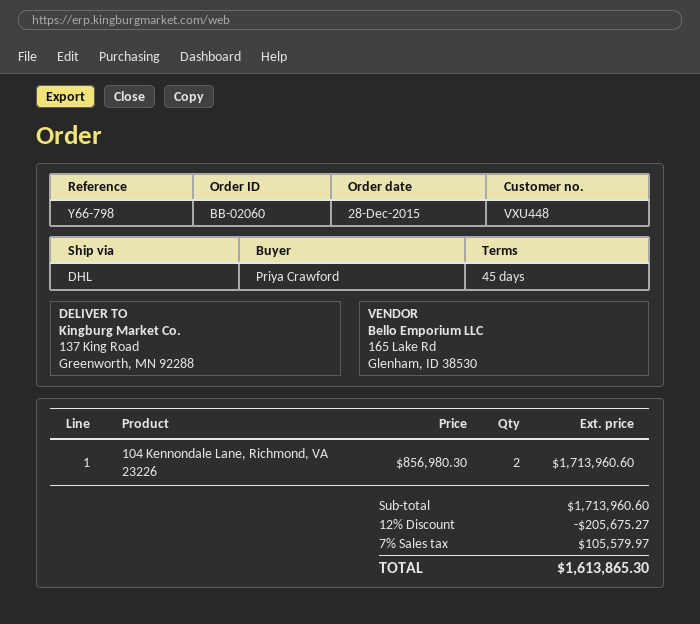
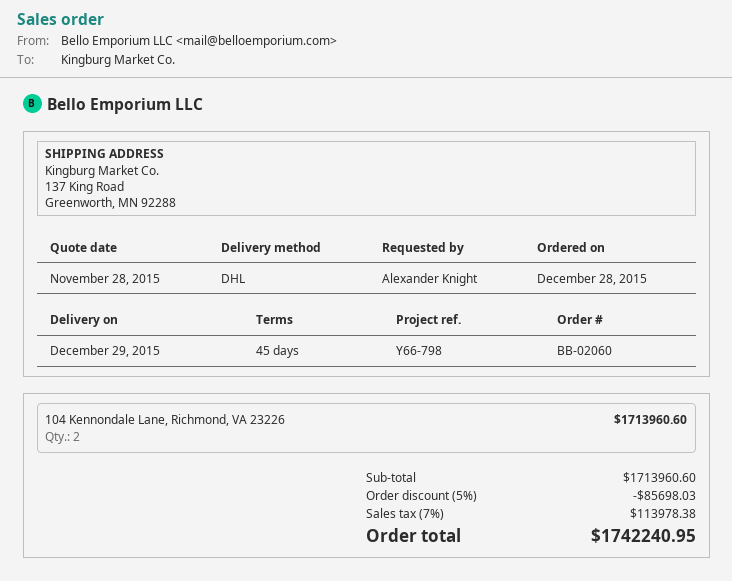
ordered by: Priya Crawford -> Alexander Knight
discount: 12% = 205675.27 -> 5% = 85698.03
tax: 7% = 105579.97 -> 7% = 113978.38
total: 1613865.30 -> 1742240.95

